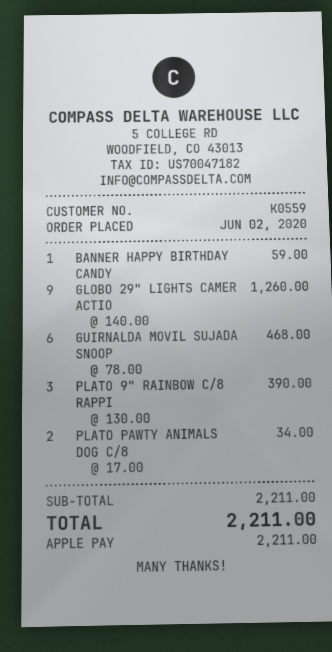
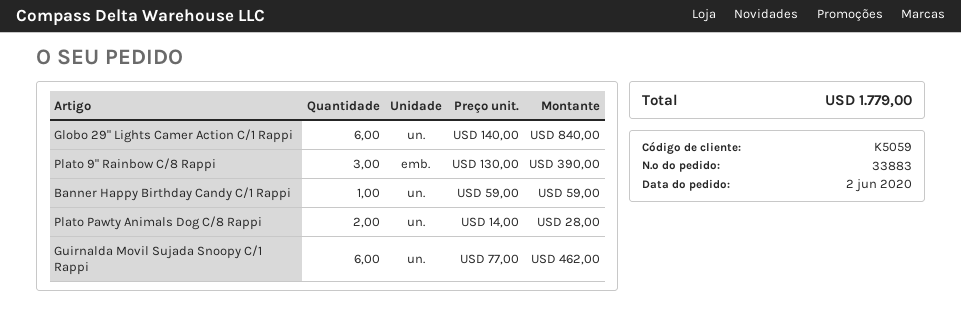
customer number: K0559 -> K5059
GLOBO 29" LIGHTS CAMER ACTIO: 9 x 140.00 = 1260.00 -> 6 x 140.00 = 840.00
GUIRNALDA MOVIL SUJADA SNOOP: 6 x 78.00 = 468.00 -> 6 x 77.00 = 462.00
PLATO PAWTY ANIMALS DOG C/8: 2 x 17.00 = 34.00 -> 2 x 14.00 = 28.00
total: 2211.00 -> 1779.00

